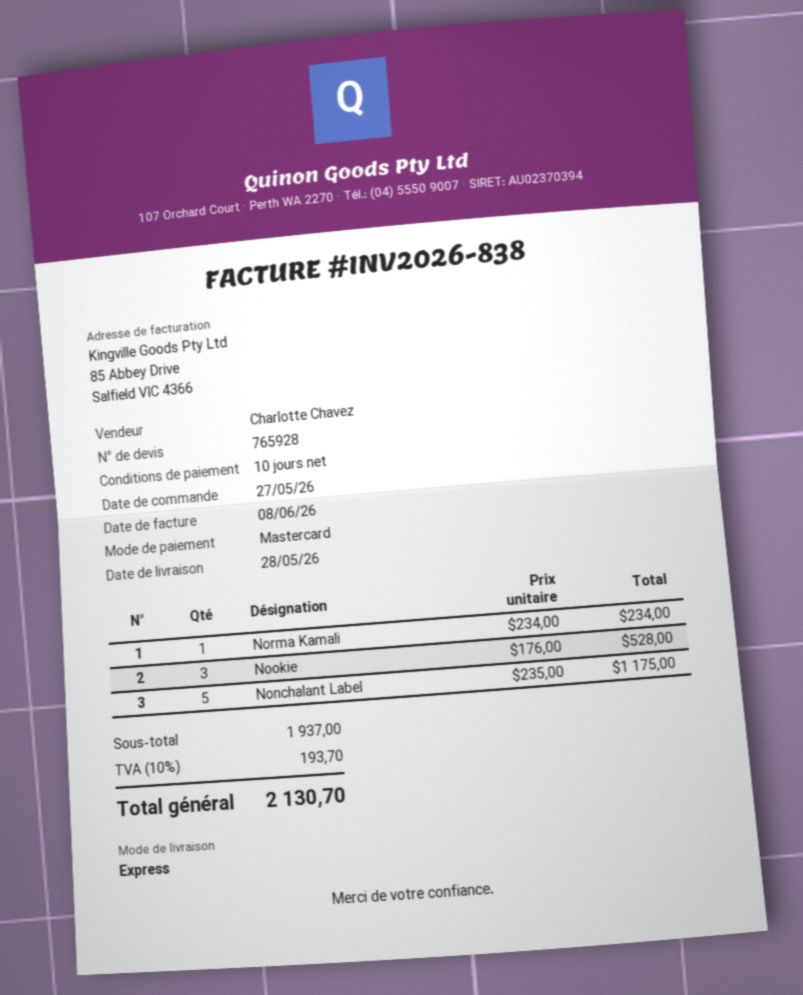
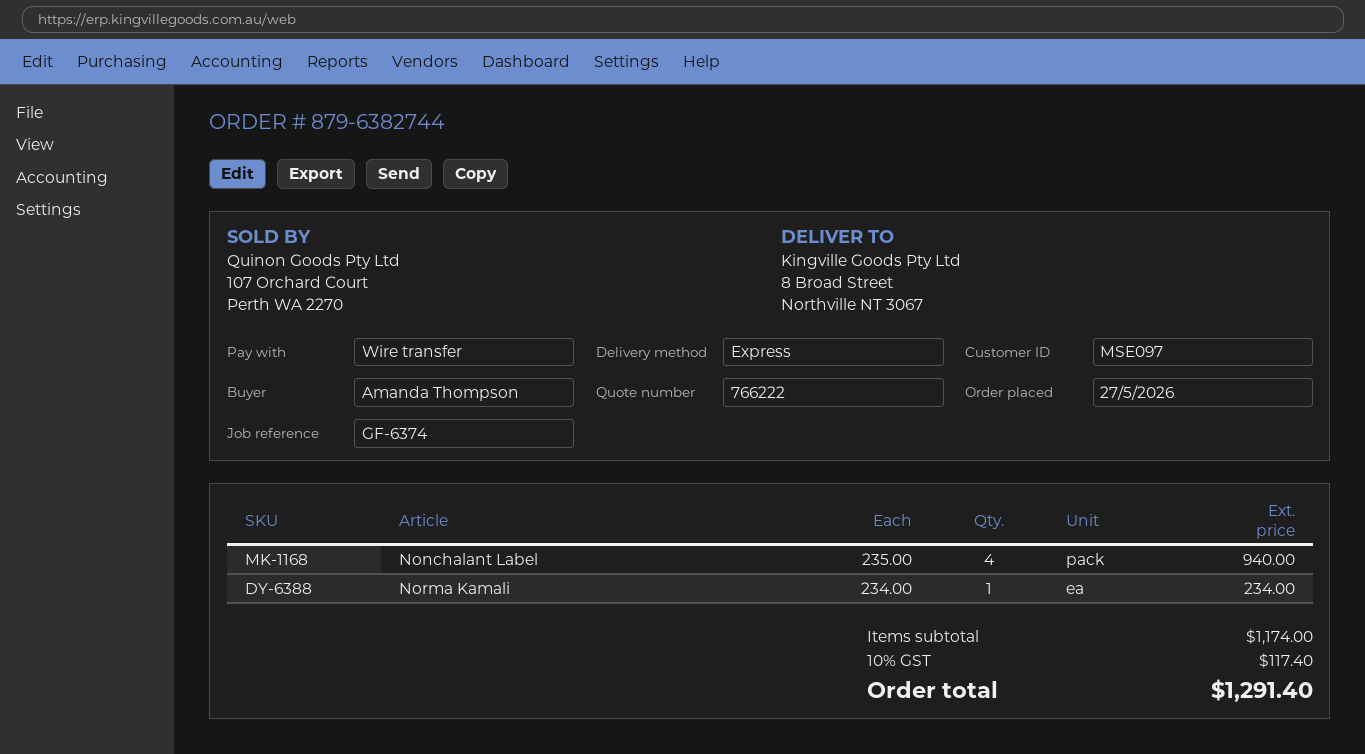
quote number: 765928 -> 766222
payment method: Mastercard -> bank transfer
Nookie: 3 x 176.00 = 528.00 -> none
Nonchalant Label: 5 x 235.00 = 1175.00 -> 4 x 235.00 = 940.00
subtotal: 1937.00 -> 1174.00
tax: 10% = 193.70 -> 10% = 117.40
total: 2130.70 -> 1291.40

